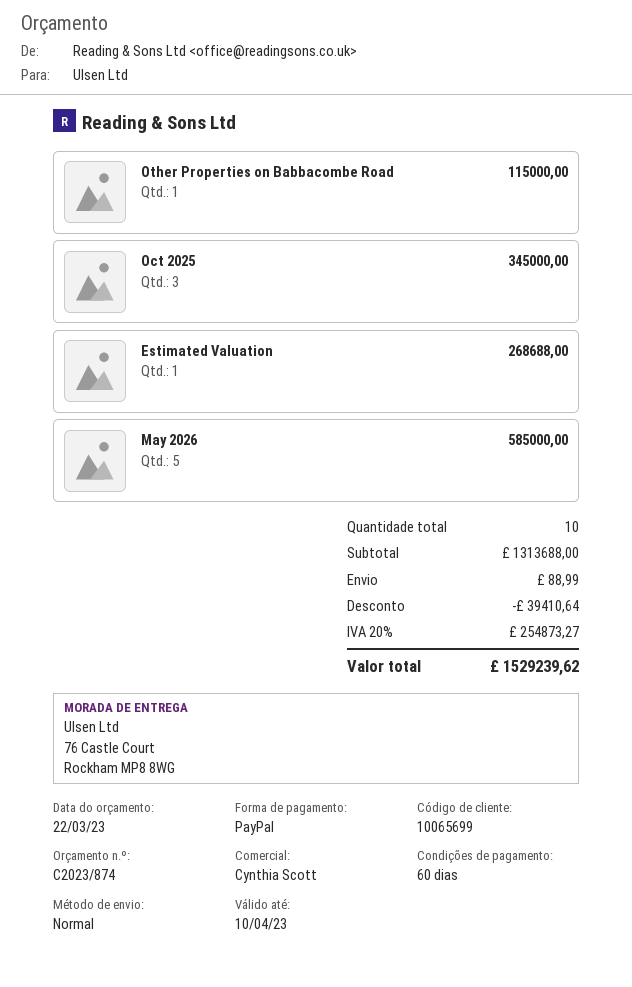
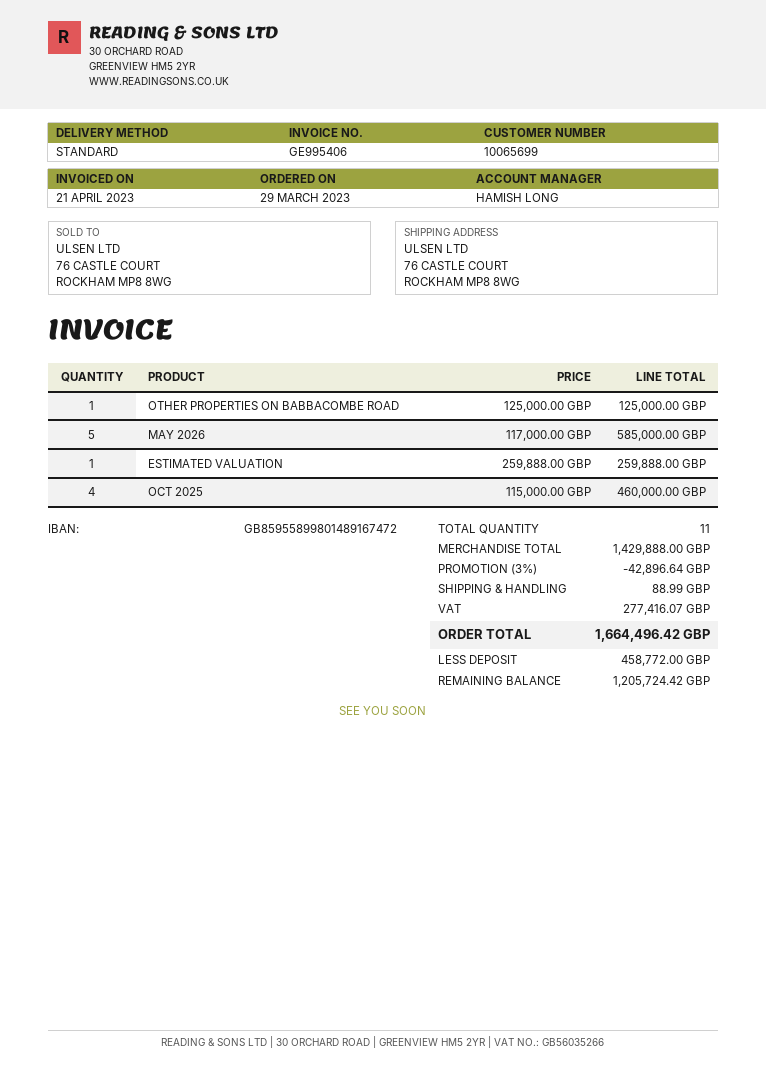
sales rep: Cynthia Scott -> HAMISH LONG
Other Properties on Babbacombe Road: 1 for 115000.00 -> 1 for 125000.00
Oct 2025: 3 for 345000.00 -> 4 for 460000.00
Estimated Valuation: 1 for 268688.00 -> 1 for 259888.00
total quantity: 10 -> 11
subtotal: 1313688.00 -> 1429888.00
discount: 39410.64 -> 42896.64
tax: 254873.27 -> 277416.07
total: 1529239.62 -> 1664496.42

